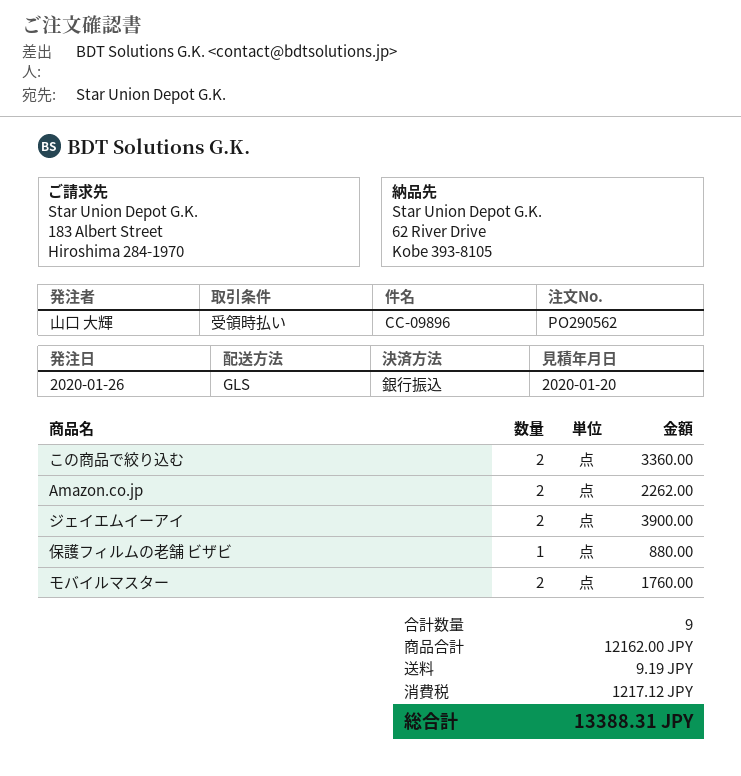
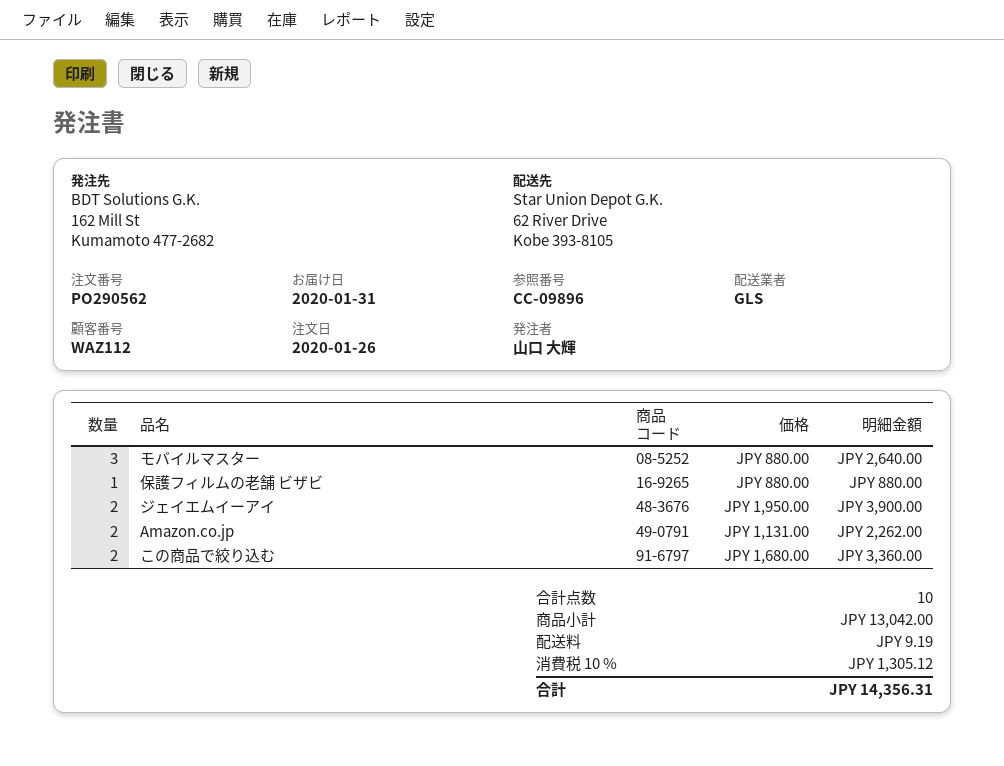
モバイルマスター: 2 for 1760.00 -> 3 for 2640.00
total quantity: 9 -> 10
subtotal: 12162.00 -> 13042.00
tax: 1217.12 -> 1305.12
total: 13388.31 -> 14356.31

